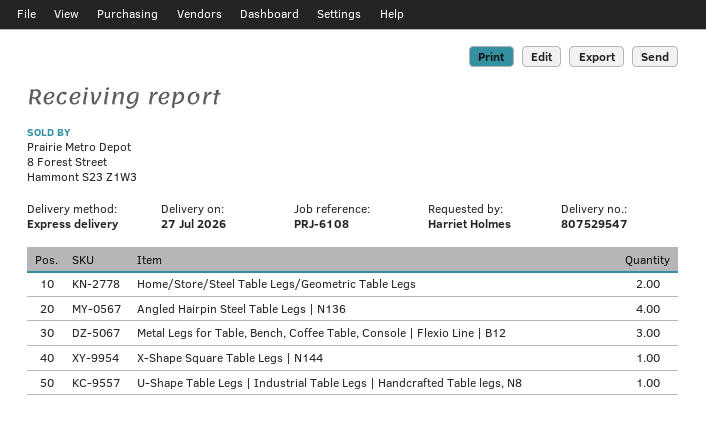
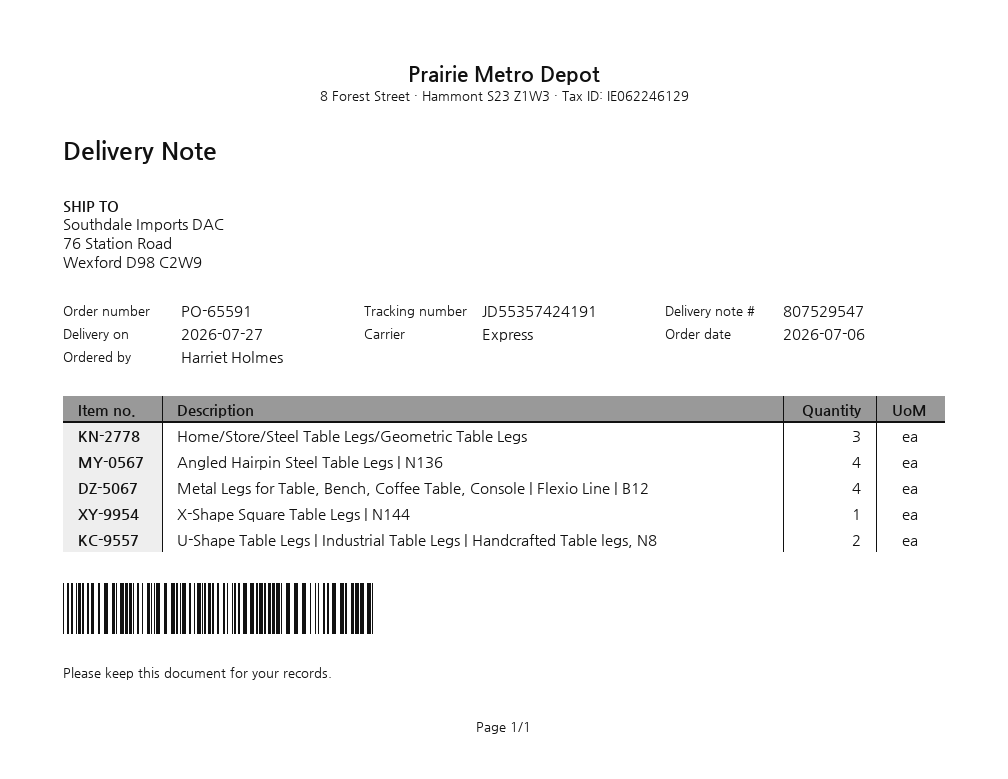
Home/Store/Steel Table Legs/Geometric Table Legs: 2 -> 3
Metal Legs for Table, Bench, Coffee Table, Console | Flexio Line | B12: 3 -> 4
U-Shape Table Legs | Industrial Table Legs | Handcrafted Table legs, N8: 1 -> 2

